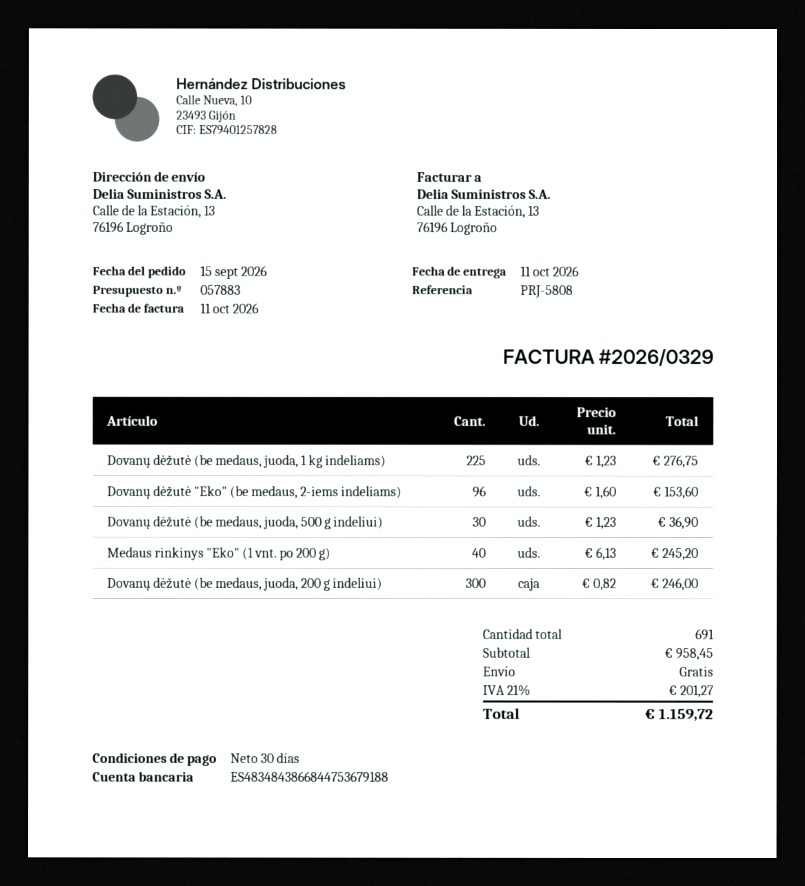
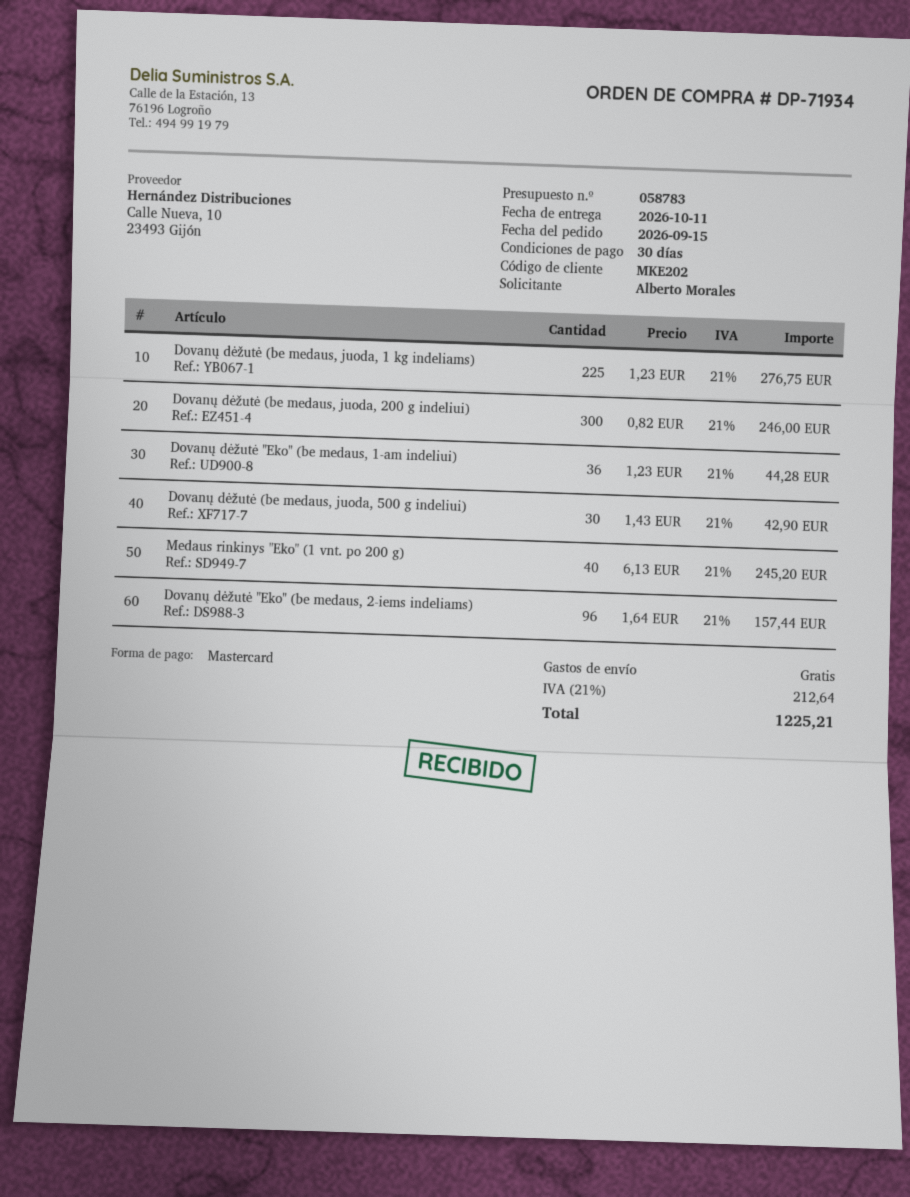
quote number: 057883 -> 058783
Dovanų dėžutė "Eko" (be medaus, 2-iems indeliams): 96 x 1.60 = 153.60 -> 96 x 1.64 = 157.44
Dovanų dėžutė (be medaus, juoda, 500 g indeliui): 30 x 1.23 = 36.90 -> 30 x 1.43 = 42.90
Dovanų dėžutė "Eko" (be medaus, 1-am indeliui): none -> 36 x 1.23 = 44.28
tax: 21% = 201.27 -> 21% = 212.64
total: 1159.72 -> 1225.21

